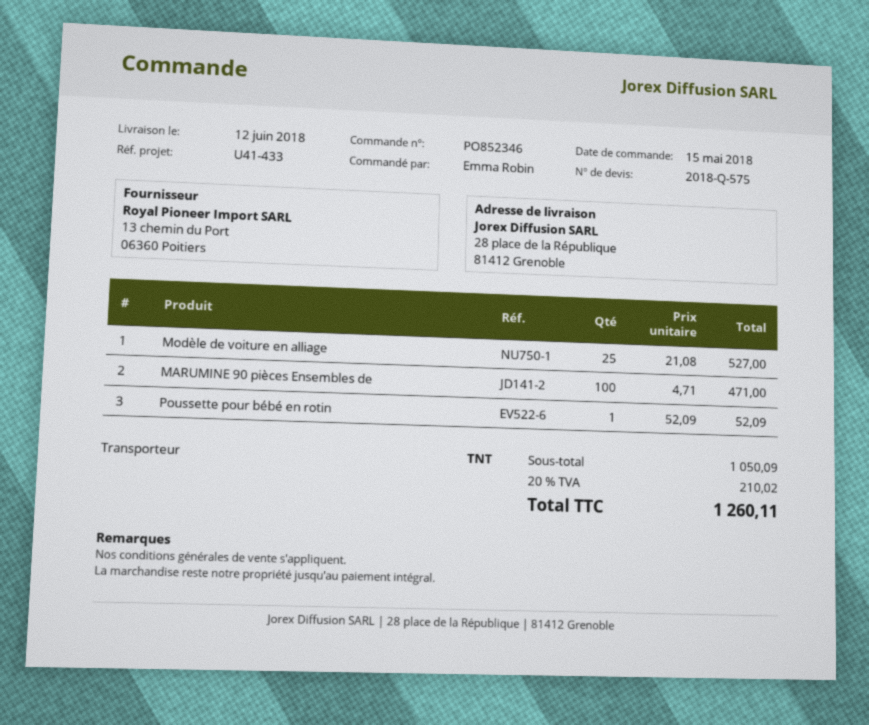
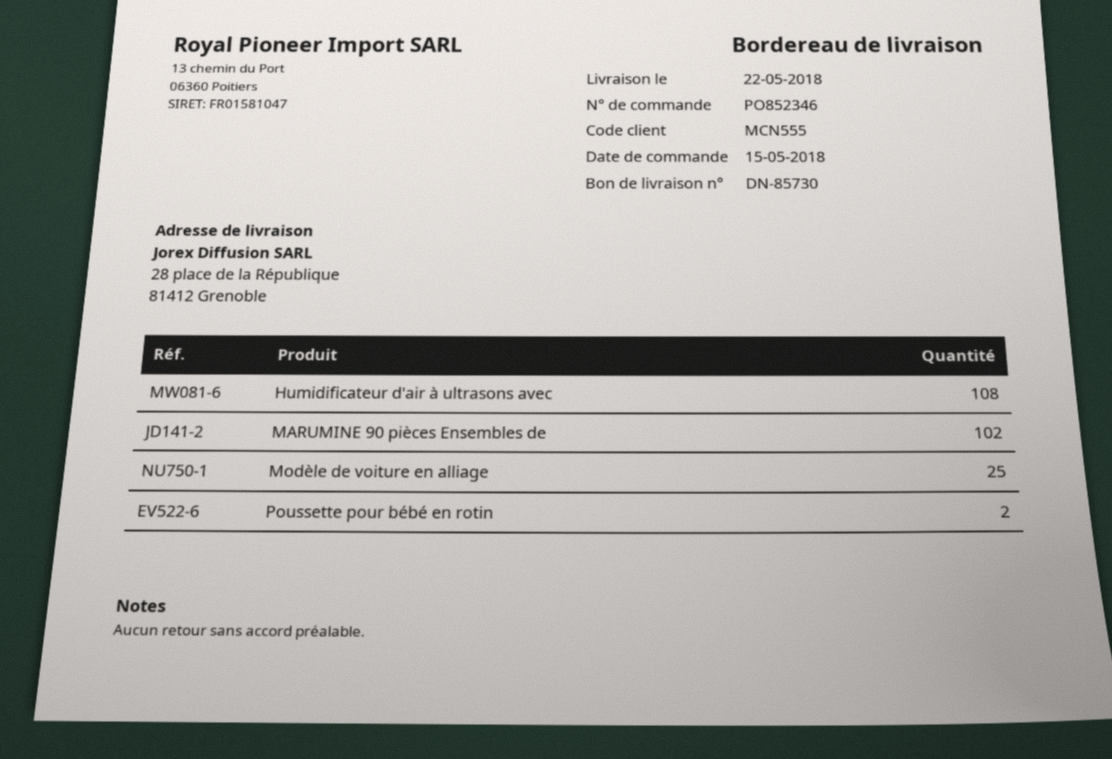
delivery date: 2018-06-12 -> 2018-05-22
MARUMINE 90 pièces Ensembles de: 100 -> 102
Poussette pour bébé en rotin: 1 -> 2
Humidificateur d'air à ultrasons avec: none -> 108

